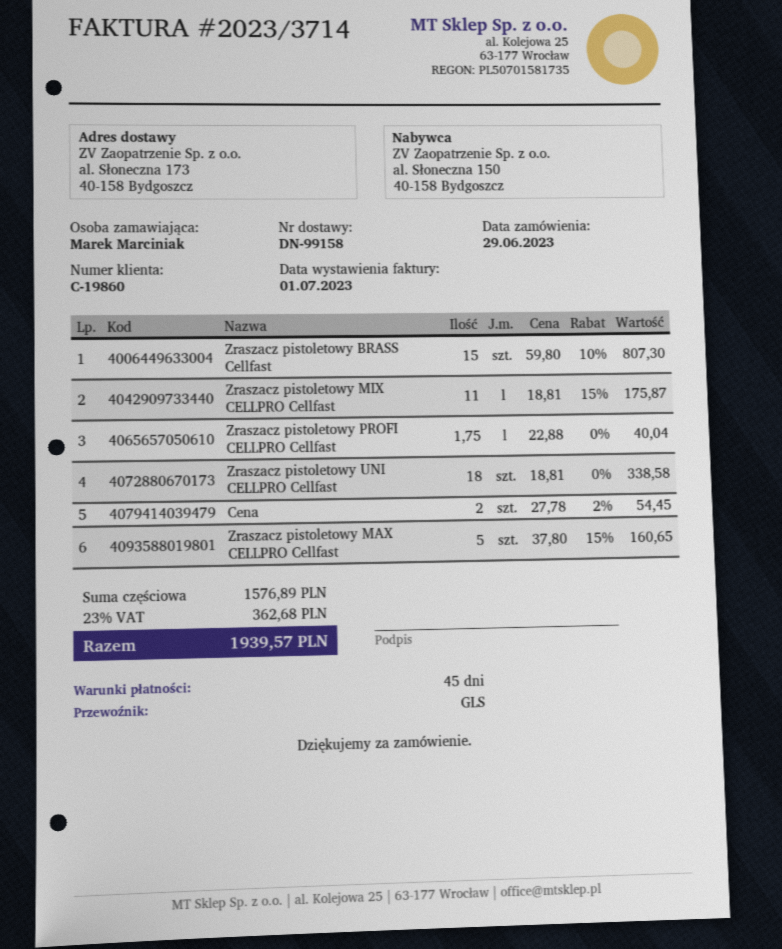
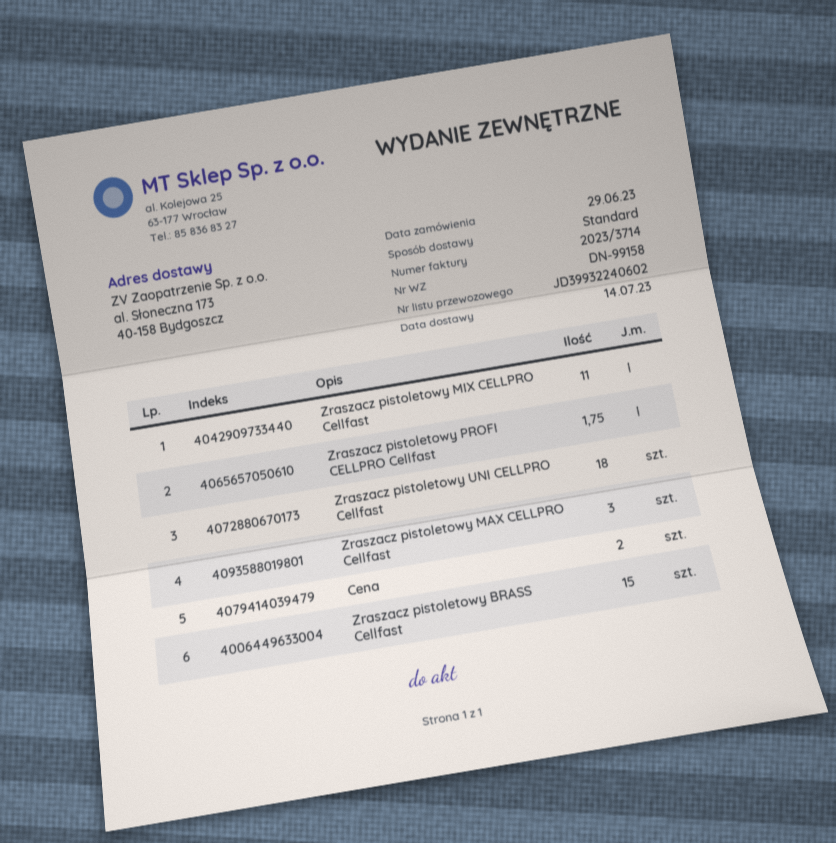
shipping method: GLS -> standard
Zraszacz pistoletowy MAX CELLPRO Cellfast: 5 -> 3

